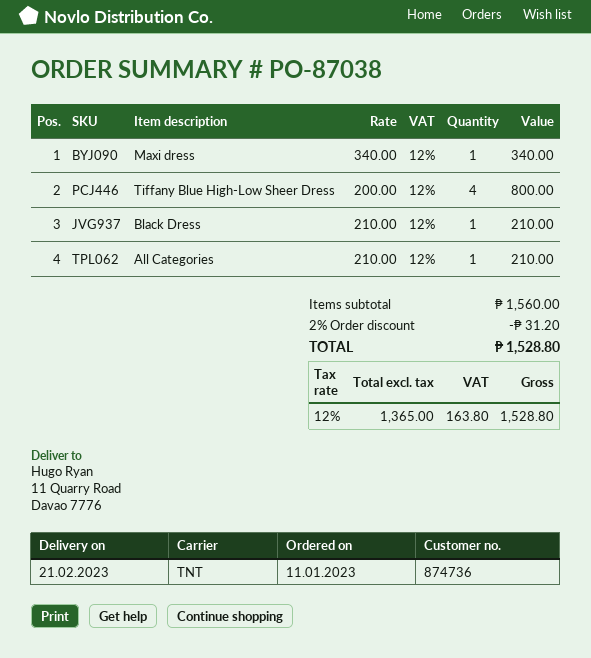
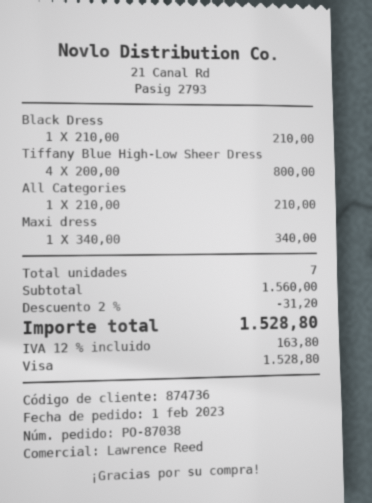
order date: 2023-01-11 -> 2023-02-01

